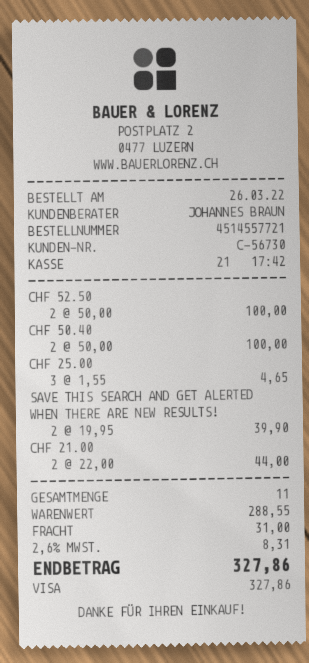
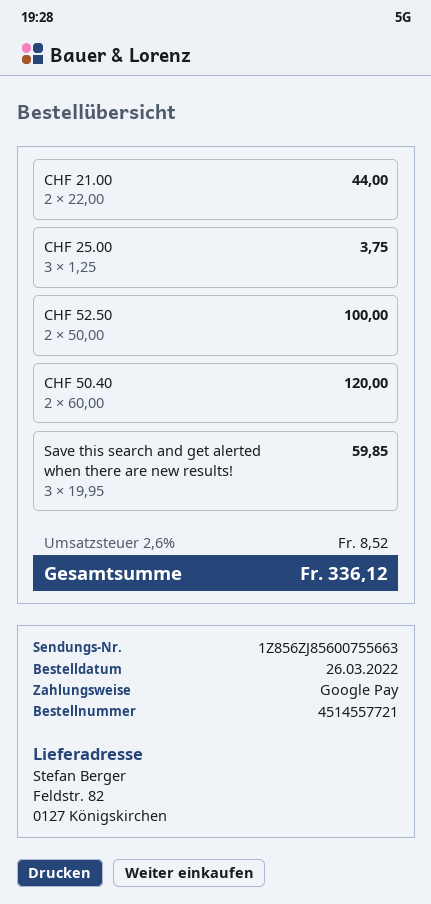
payment method: Visa -> Google Pay
CHF 50.40: 2 x 50.00 = 100.00 -> 2 x 60.00 = 120.00
CHF 25.00: 3 x 1.55 = 4.65 -> 3 x 1.25 = 3.75
SAVE THIS SEARCH AND GET ALERTED WHEN THERE ARE NEW RESULTS!: 2 x 19.95 = 39.90 -> 3 x 19.95 = 59.85
shipping: 31.00 -> none
tax: 2.6% = 8.31 -> 2.6% = 8.52
total: 327.86 -> 336.12

